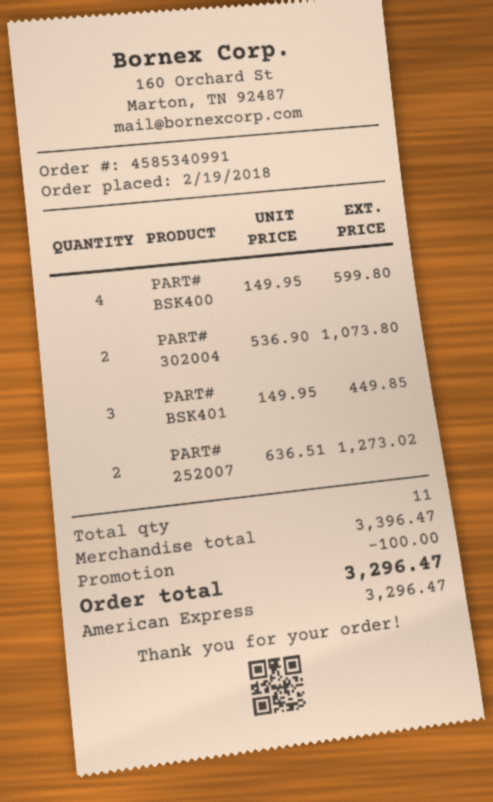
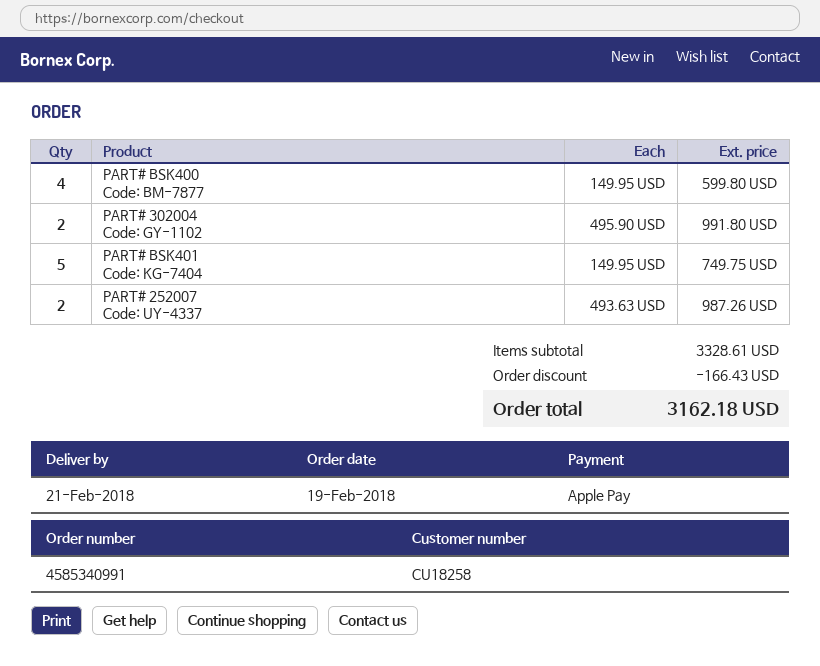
payment method: American Express -> Apple Pay
PART# 302004: 2 x 536.90 = 1073.80 -> 2 x 495.90 = 991.80
PART# BSK401: 3 x 149.95 = 449.85 -> 5 x 149.95 = 749.75
PART# 252007: 2 x 636.51 = 1273.02 -> 2 x 493.63 = 987.26
subtotal: 3396.47 -> 3328.61
discount: 100.00 -> 166.43
total: 3296.47 -> 3162.18

